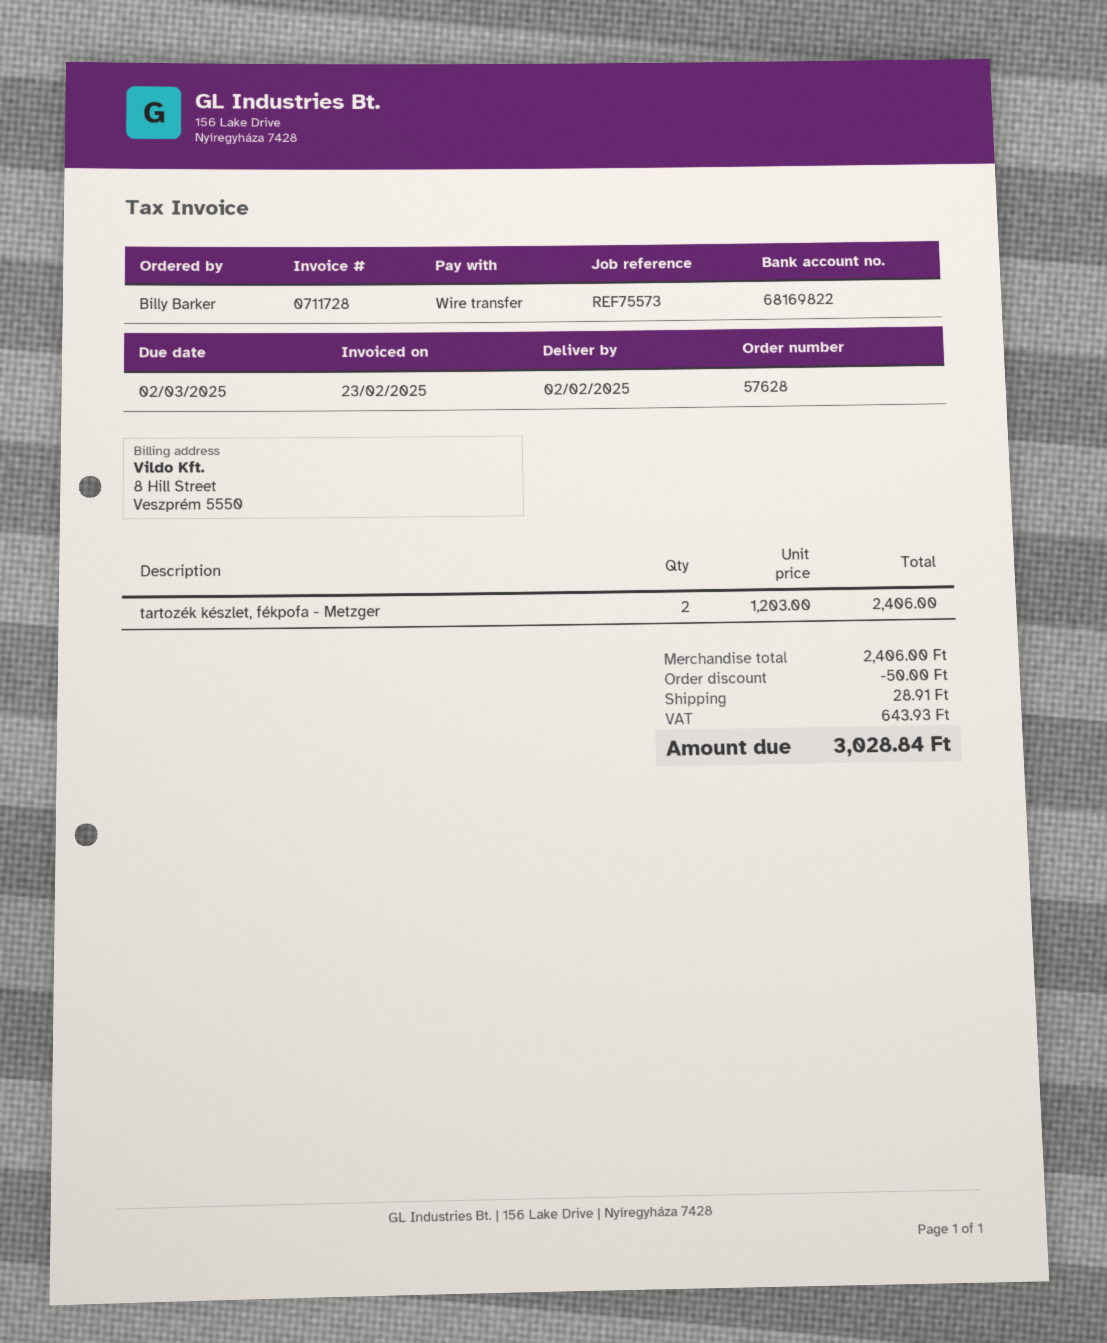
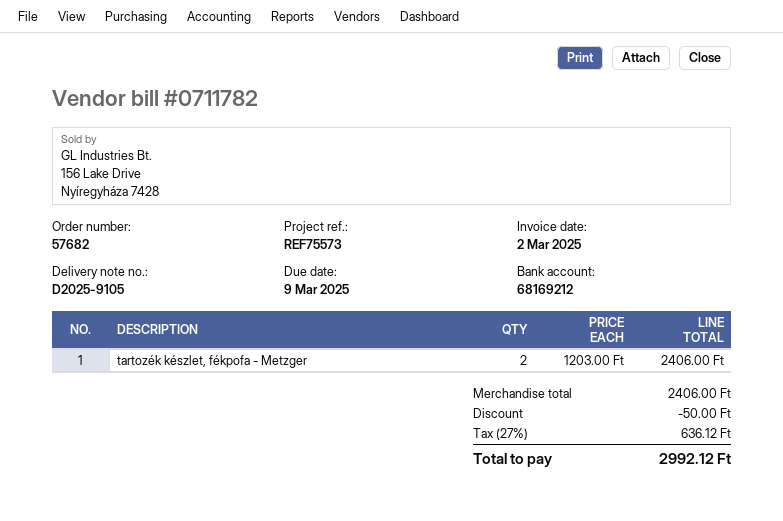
order number: 57628 -> 57682
invoice number: 0711728 -> 0711782
invoice date: 2025-02-23 -> 2025-03-02
due date: 2025-03-02 -> 2025-03-09
bank account: 68169822 -> 68169212
shipping: 28.91 -> none
tax: 643.93 -> 636.12
total: 3028.84 -> 2992.12

